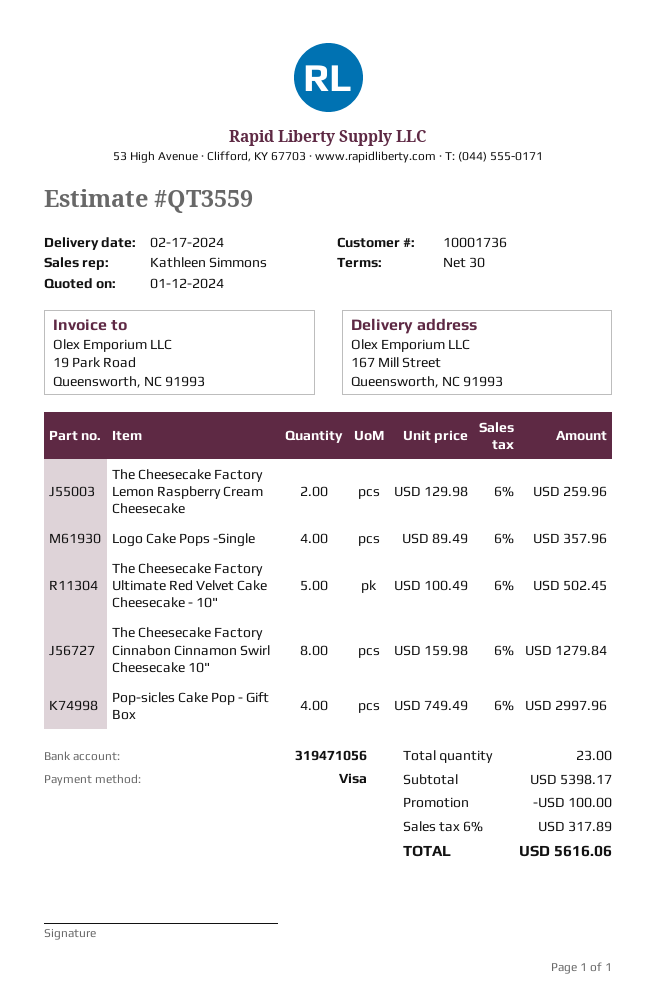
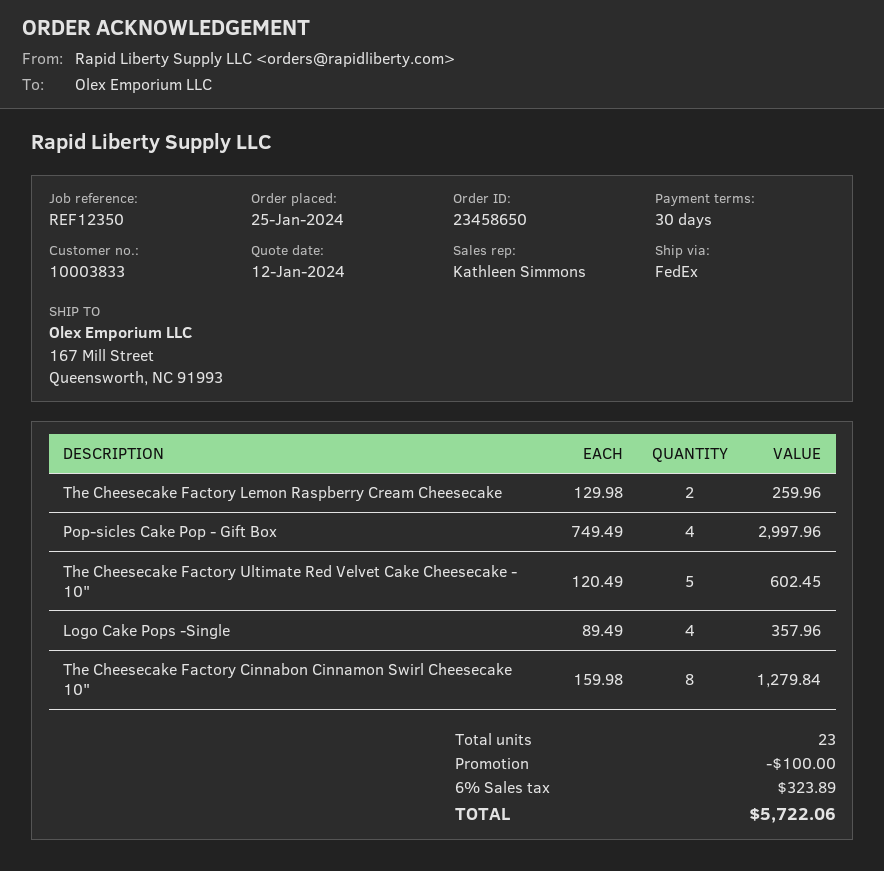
customer number: 10001736 -> 10003833
The Cheesecake Factory Ultimate Red Velvet Cake Cheesecake - 10": 5 x 100.49 = 502.45 -> 5 x 120.49 = 602.45
tax: 6% = 317.89 -> 6% = 323.89
total: 5616.06 -> 5722.06

